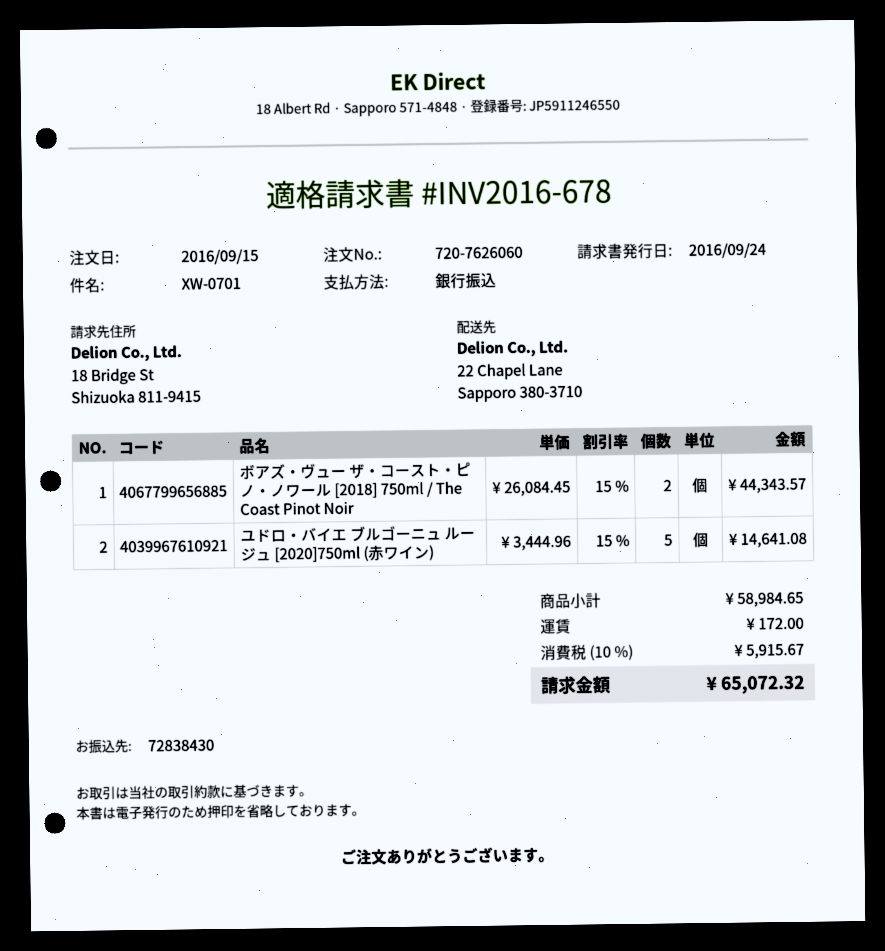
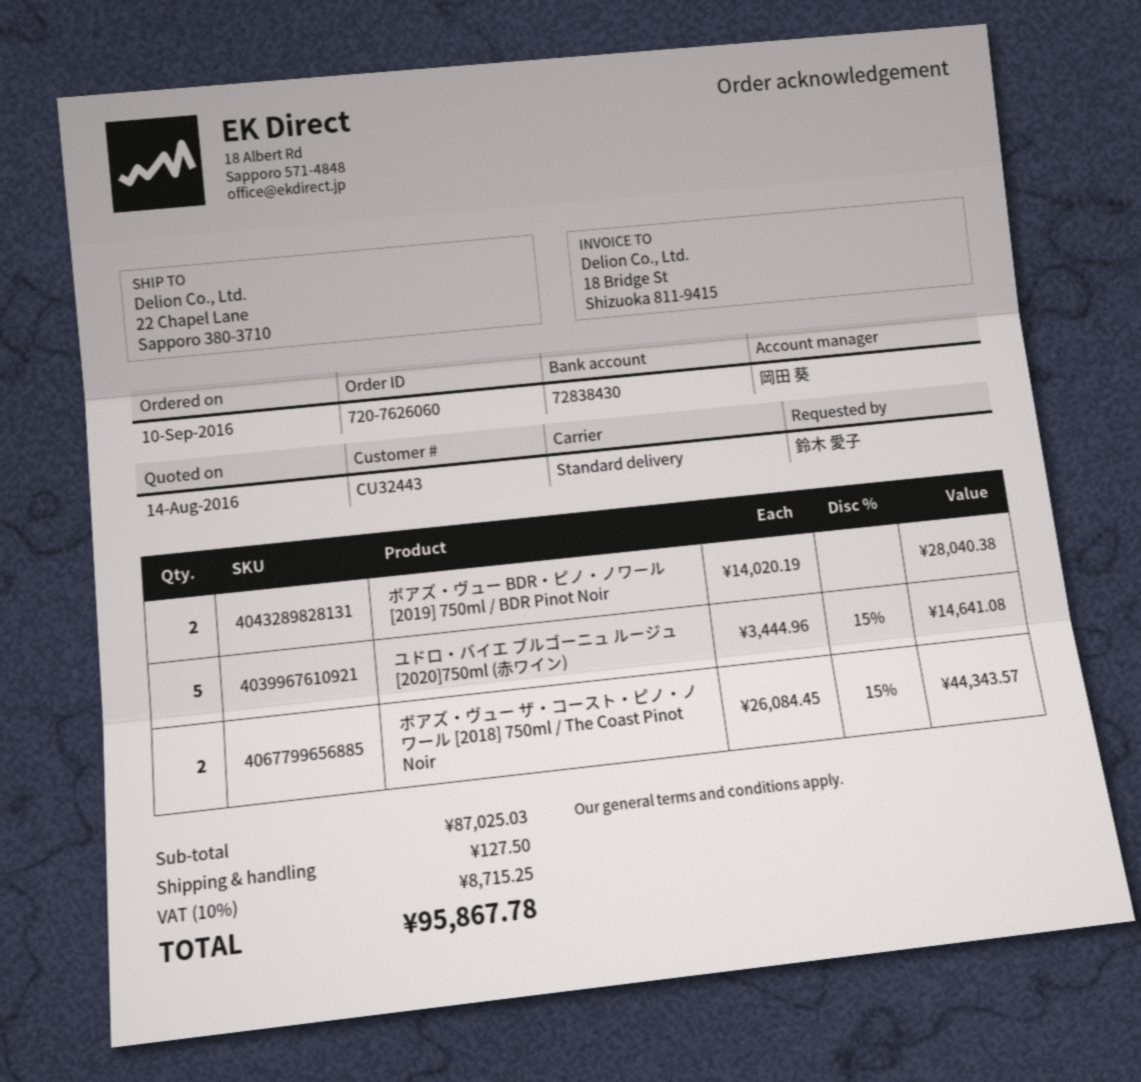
order date: 2016-09-15 -> 2016-09-10
ボアズ・ヴュー BDR・ピノ・ノワール [2019] 750ml / BDR Pinot Noir: none -> 2 x 14020.19 = 28040.38
subtotal: 58984.65 -> 87025.03
shipping: 172.00 -> 127.50
tax: 10% = 5915.67 -> 10% = 8715.25
total: 65072.32 -> 95867.78

